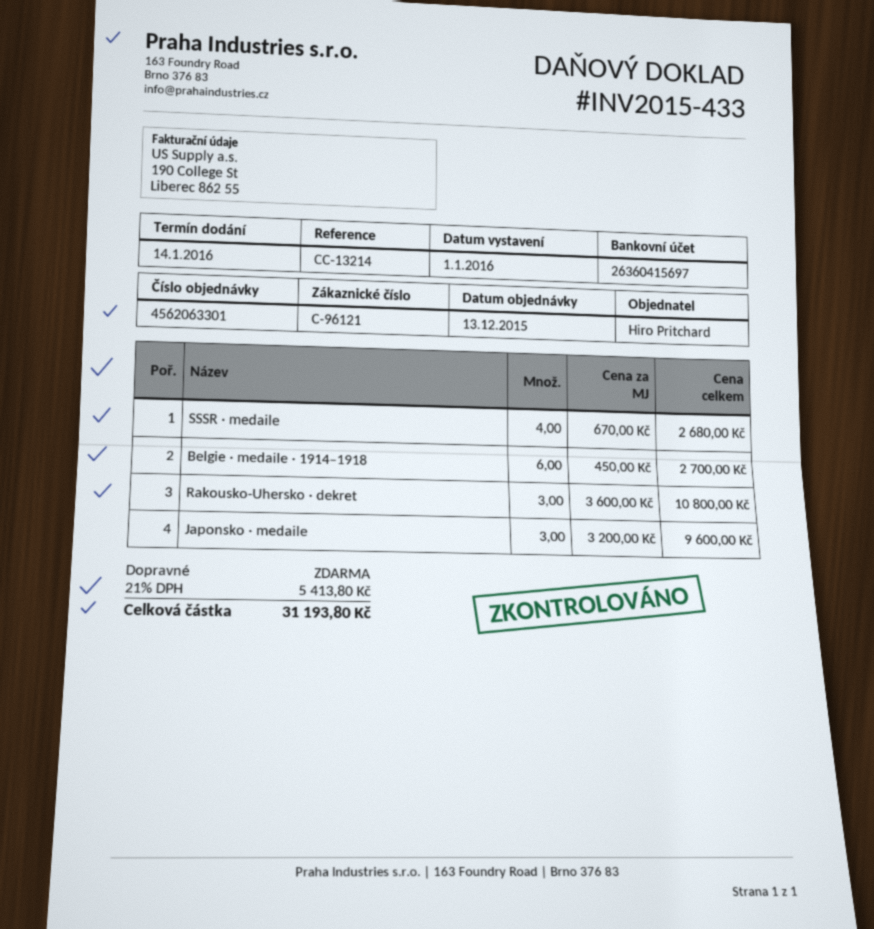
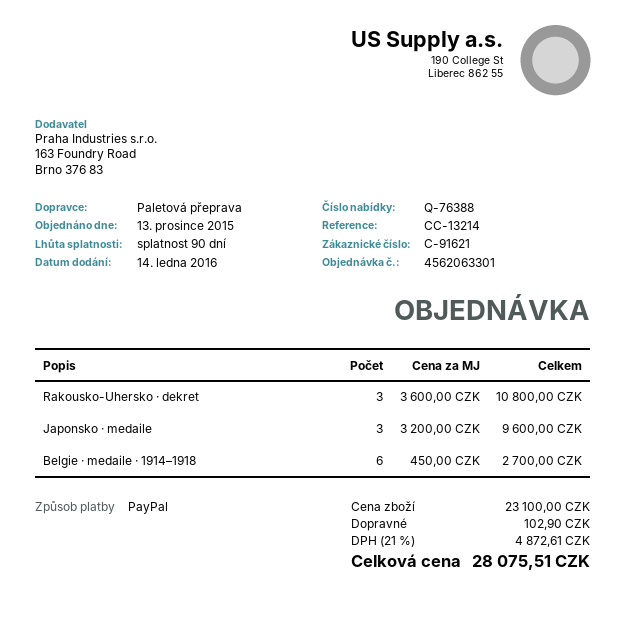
customer number: C-96121 -> C-91621
SSSR · medaile: 4 x 670.00 = 2680.00 -> none
shipping: 0.00 -> 102.90
tax: 21% = 5413.80 -> 21% = 4872.61
total: 31193.80 -> 28075.51

